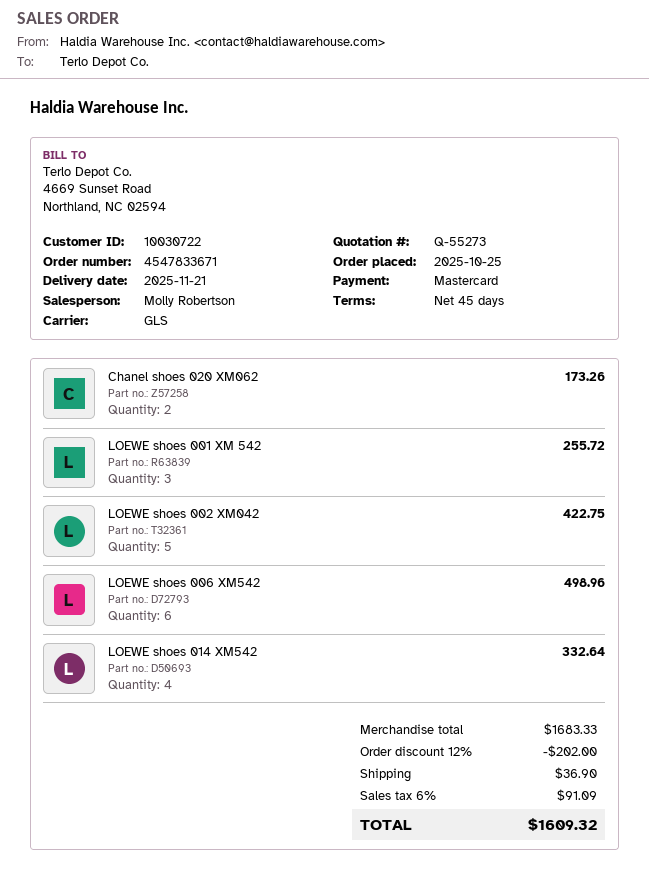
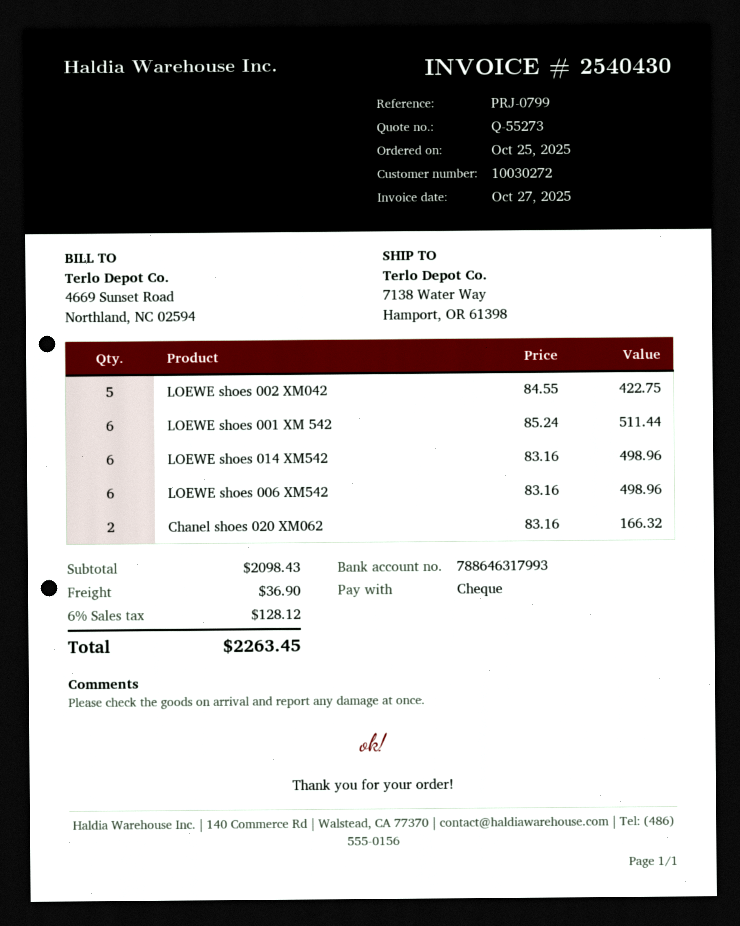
customer number: 10030722 -> 10030272
payment method: Mastercard -> cheque
Chanel shoes 020 XM062: 2 for 173.26 -> 2 for 166.32
LOEWE shoes 001 XM 542: 3 for 255.72 -> 6 for 511.44
LOEWE shoes 014 XM542: 4 for 332.64 -> 6 for 498.96
subtotal: 1683.33 -> 2098.43
discount: 12% = 202.00 -> none
tax: 6% = 91.09 -> 6% = 128.12
total: 1609.32 -> 2263.45

